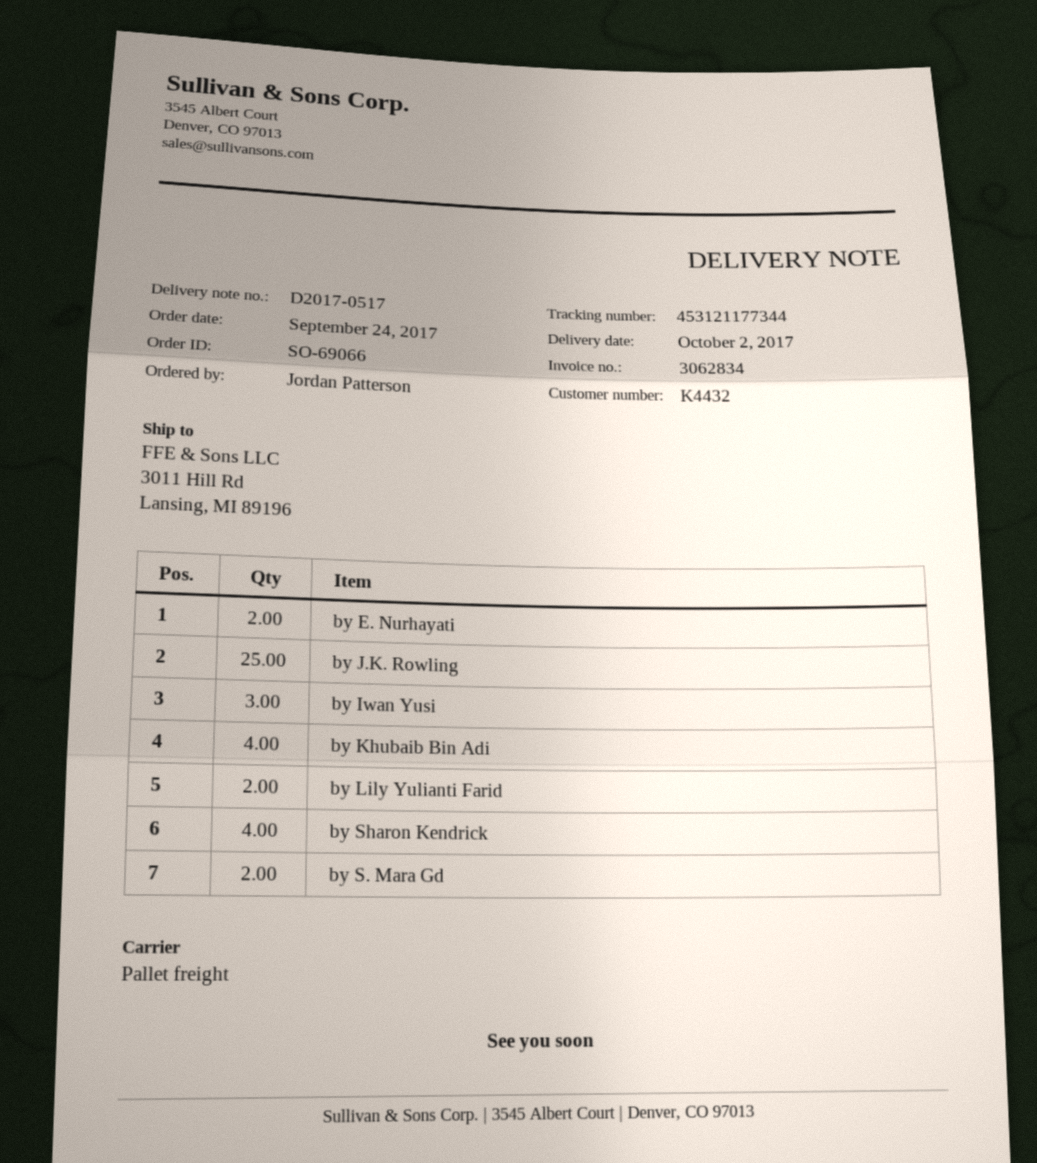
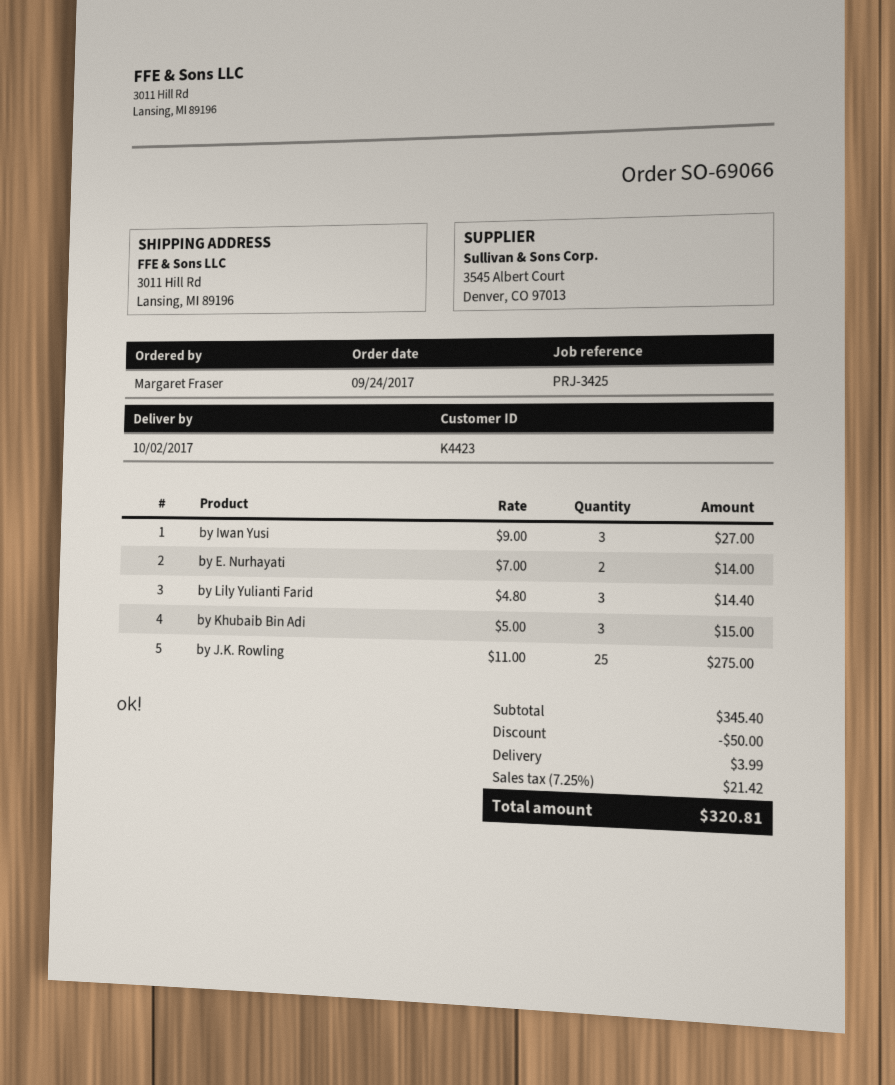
customer number: K4432 -> K4423
ordered by: Jordan Patterson -> Margaret Fraser
by Khubaib Bin Adi: 4 -> 3
by Lily Yulianti Farid: 2 -> 3
by Sharon Kendrick: 4 -> none
by S. Mara Gd: 2 -> none

